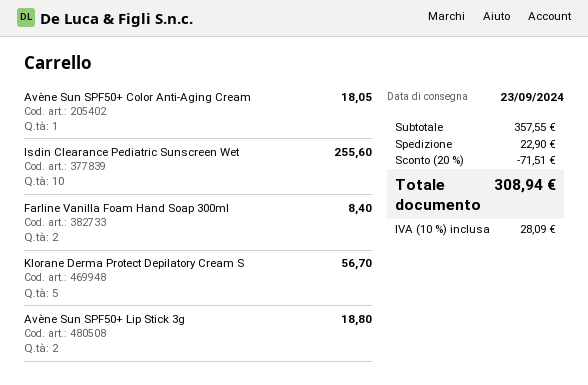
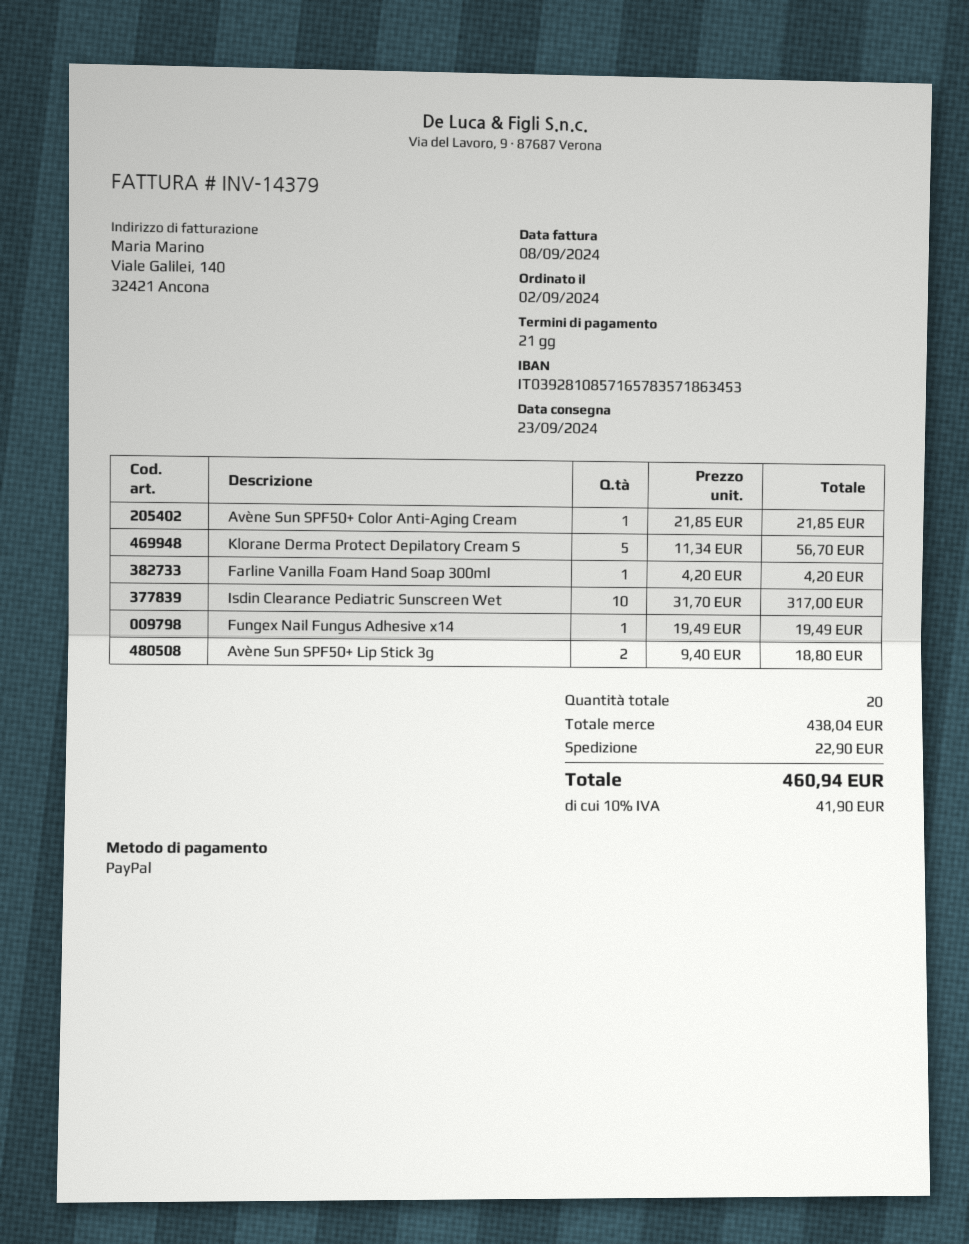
Avène Sun SPF50+ Color Anti-Aging Cream: 1 for 18.05 -> 1 for 21.85
Isdin Clearance Pediatric Sunscreen Wet: 10 for 255.60 -> 10 for 317.00
Farline Vanilla Foam Hand Soap 300ml: 2 for 8.40 -> 1 for 4.20
Fungex Nail Fungus Adhesive x14: none -> 1 for 19.49
subtotal: 357.55 -> 438.04
discount: 20% = 71.51 -> none
tax: 10% = 28.09 -> 10% = 41.90
total: 308.94 -> 460.94

